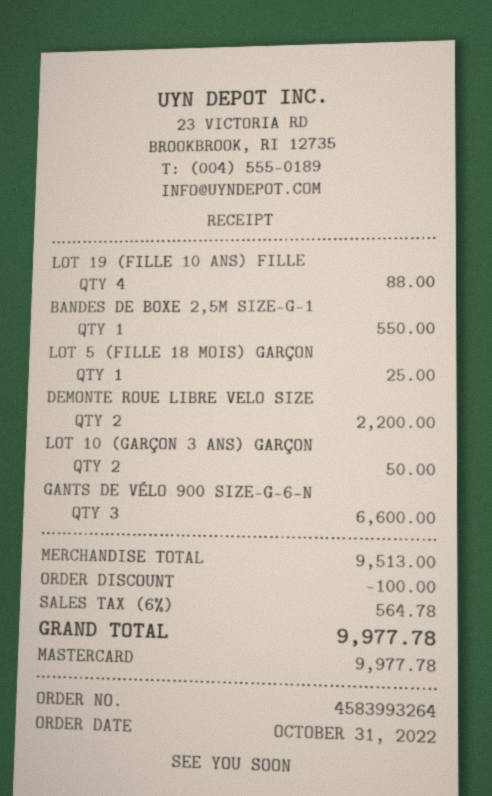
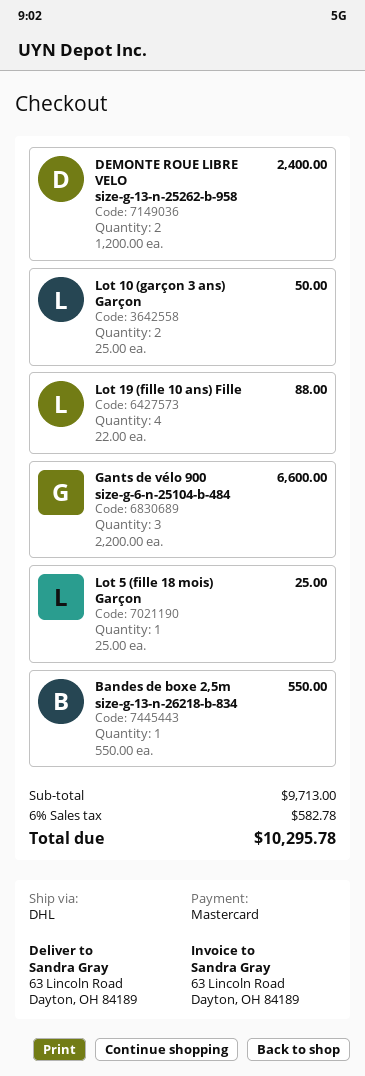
DEMONTE ROUE LIBRE VELO SIZE: 2 for 2200.00 -> 2 for 2400.00
subtotal: 9513.00 -> 9713.00
discount: 100.00 -> none
tax: 6% = 564.78 -> 6% = 582.78
total: 9977.78 -> 10295.78

